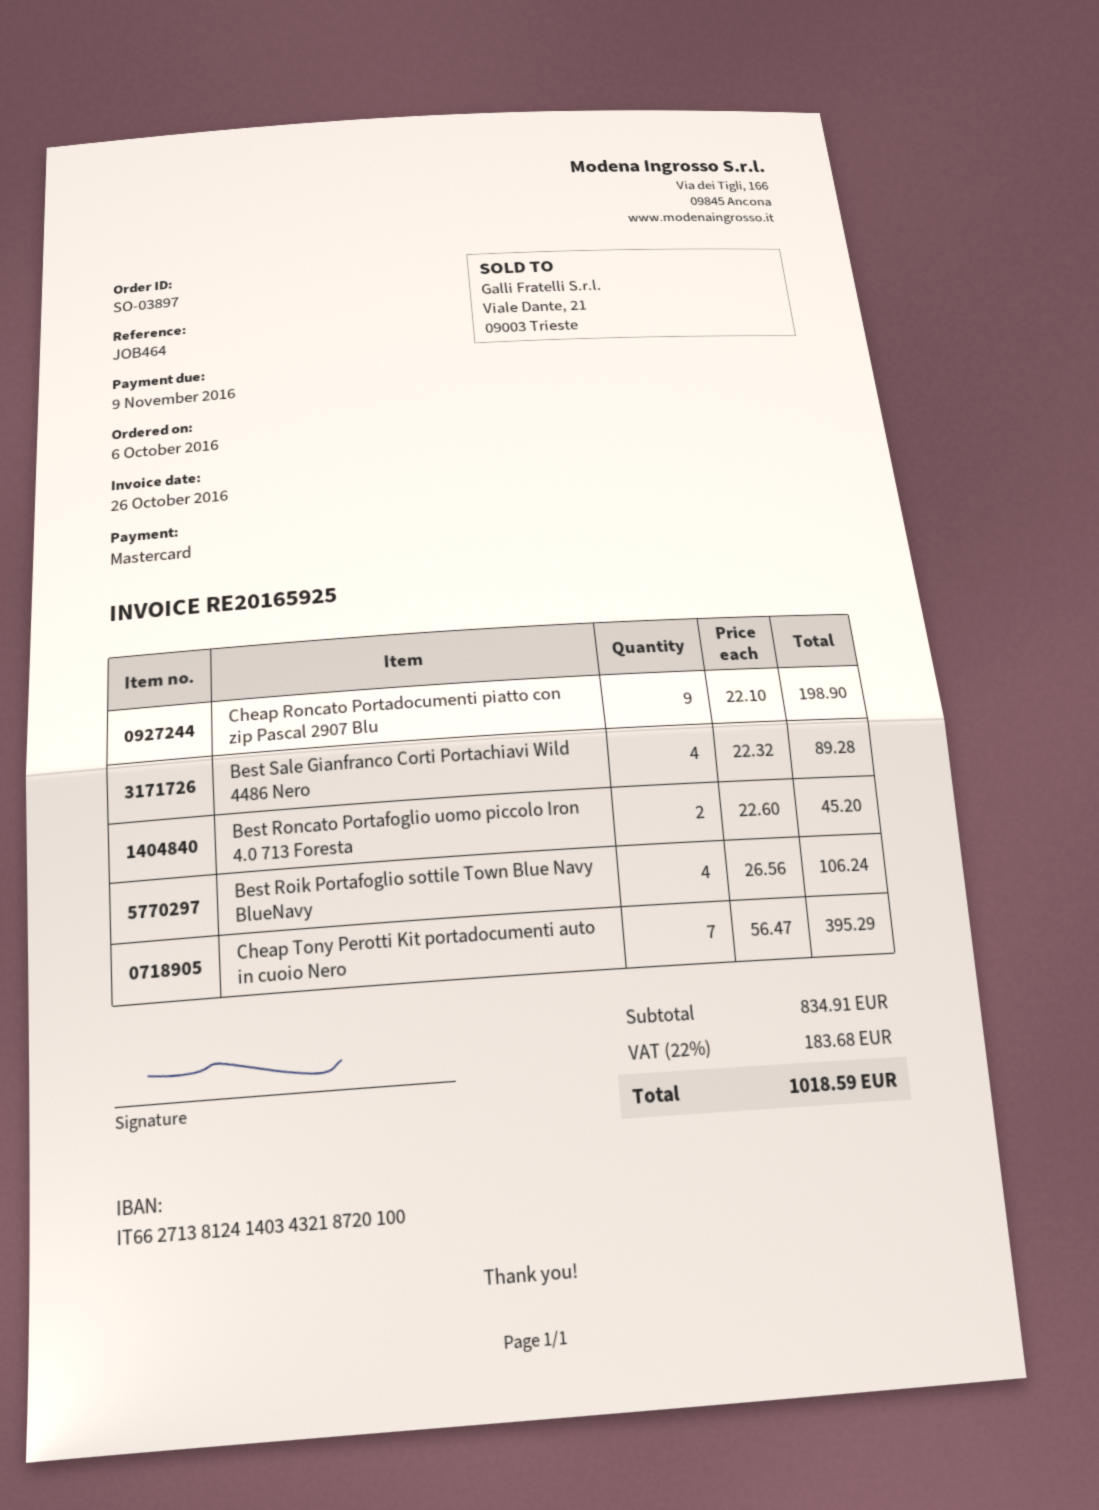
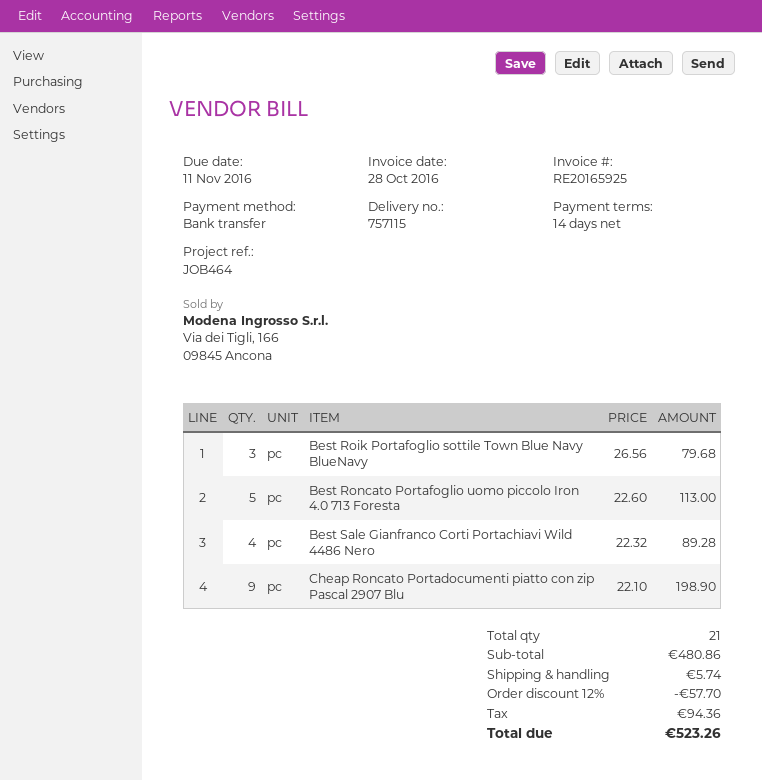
invoice date: 2016-10-26 -> 2016-10-28
due date: 2016-11-09 -> 2016-11-11
payment method: Mastercard -> bank transfer
Best Roncato Portafoglio uomo piccolo Iron 4.0 713 Foresta: 2 x 22.60 = 45.20 -> 5 x 22.60 = 113.00
Best Roik Portafoglio sottile Town Blue Navy BlueNavy: 4 x 26.56 = 106.24 -> 3 x 26.56 = 79.68
Cheap Tony Perotti Kit portadocumenti auto in cuoio Nero: 7 x 56.47 = 395.29 -> none
subtotal: 834.91 -> 480.86
discount: none -> 12% = 57.70
shipping: none -> 5.74
tax: 183.68 -> 94.36
total: 1018.59 -> 523.26

